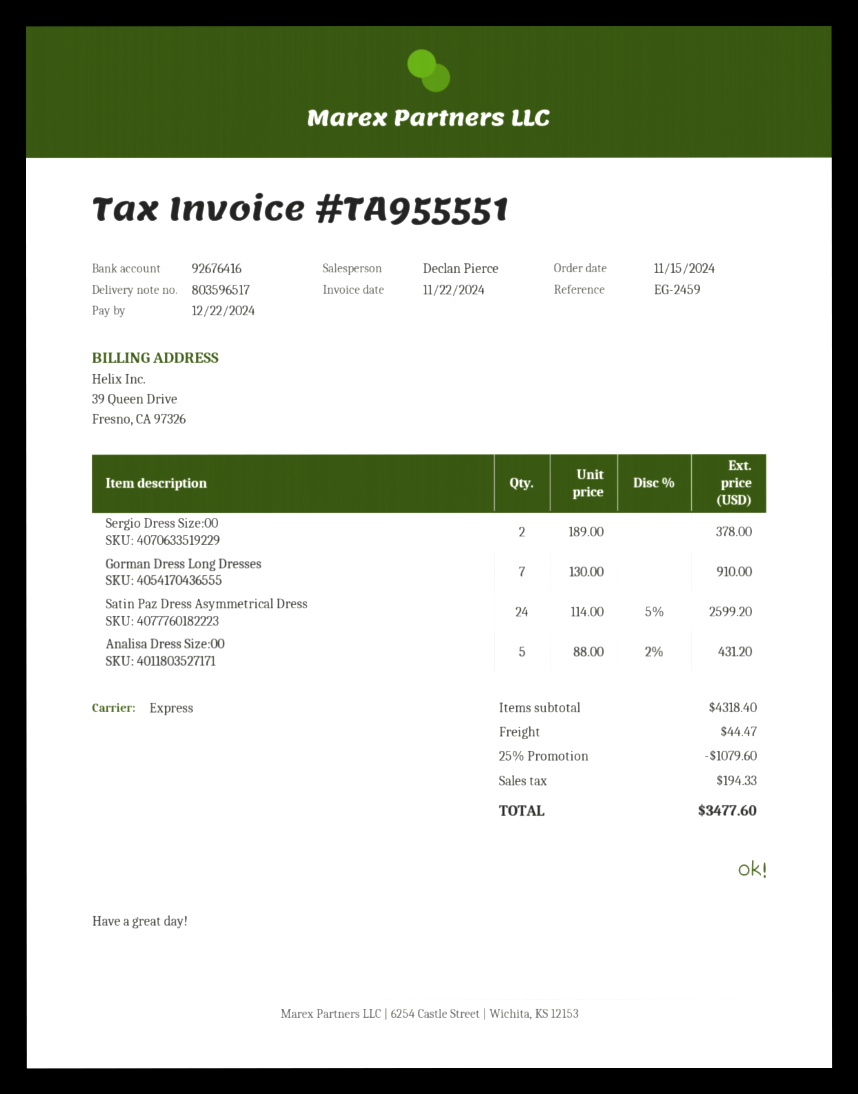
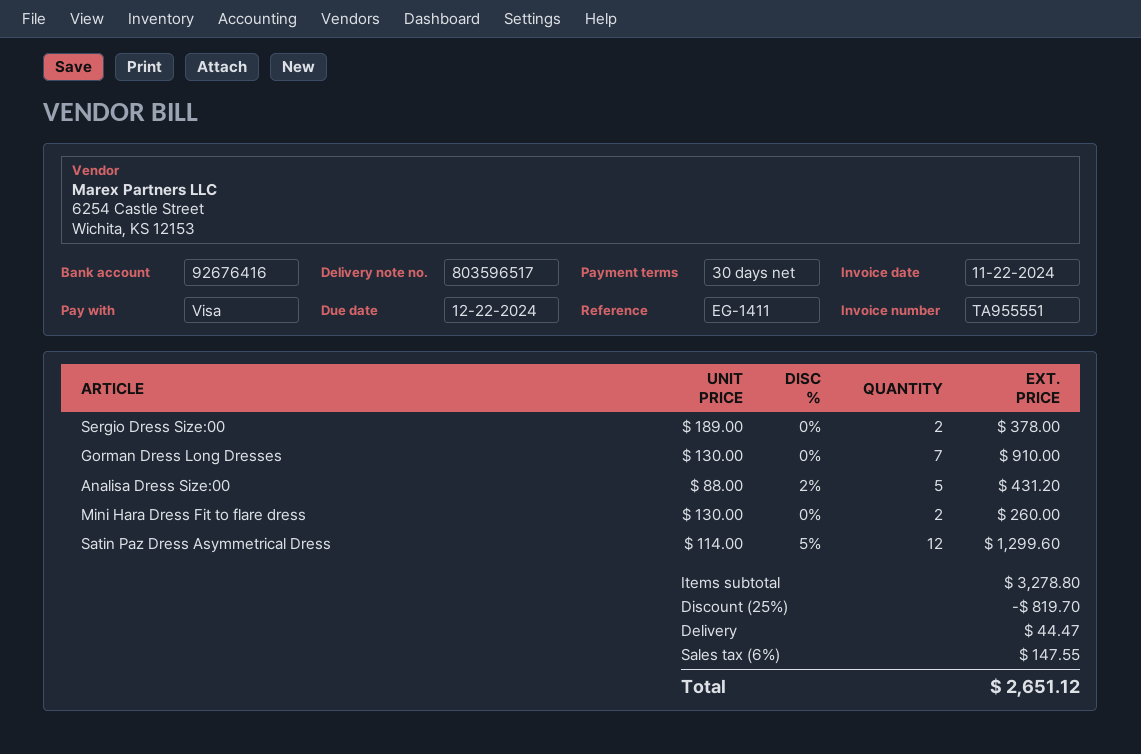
reference: EG-2459 -> EG-1411
Satin Paz Dress Asymmetrical Dress: 24 x 114.00 - 5% = 2599.20 -> 12 x 114.00 - 5% = 1299.60
Mini Hara Dress Fit to flare dress: none -> 2 x 130.00 = 260.00
subtotal: 4318.40 -> 3278.80
discount: 25% = 1079.60 -> 25% = 819.70
tax: 194.33 -> 147.55
total: 3477.60 -> 2651.12

